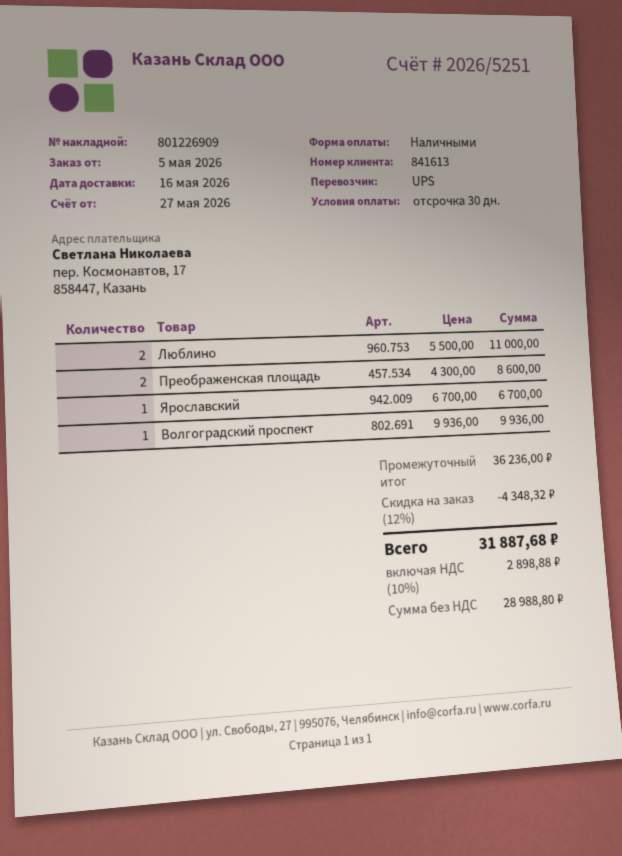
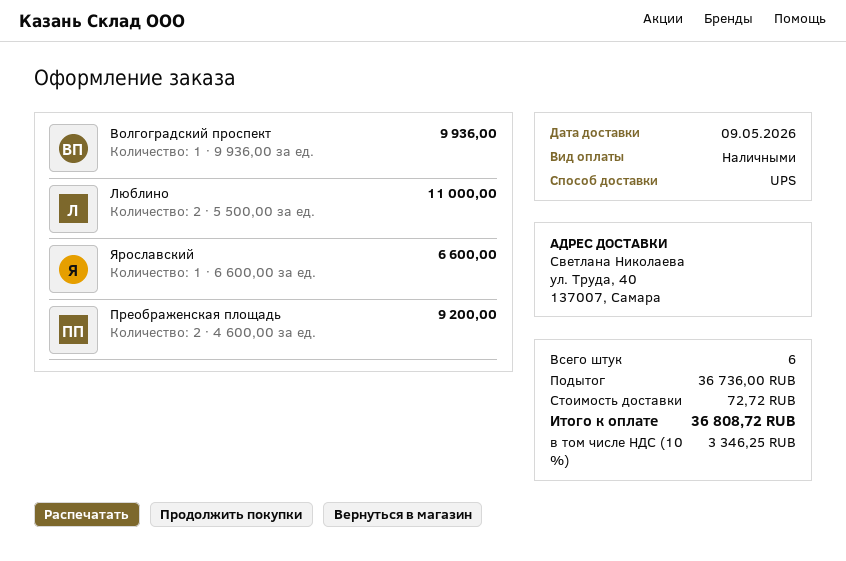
delivery date: 2026-05-16 -> 2026-05-09
Преображенская площадь: 2 x 4300.00 = 8600.00 -> 2 x 4600.00 = 9200.00
Ярославский: 1 x 6700.00 = 6700.00 -> 1 x 6600.00 = 6600.00
subtotal: 36236.00 -> 36736.00
discount: 12% = 4348.32 -> none
shipping: none -> 72.72
tax: 10% = 2898.88 -> 10% = 3346.25
total: 31887.68 -> 36808.72

